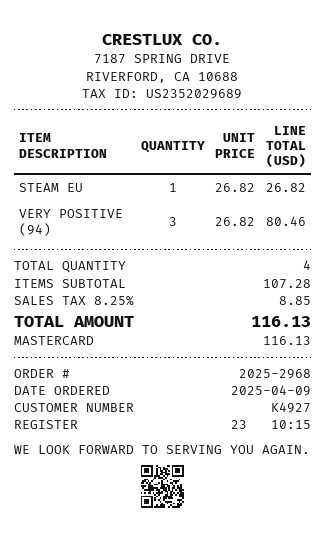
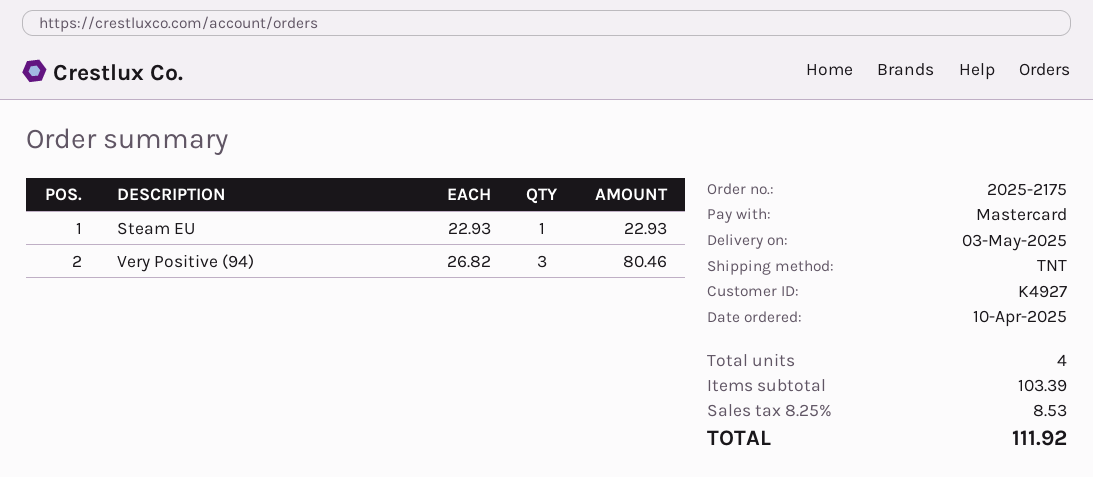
order number: 2025-2968 -> 2025-2175
order date: 2025-04-09 -> 2025-04-10
STEAM EU: 1 x 26.82 = 26.82 -> 1 x 22.93 = 22.93
subtotal: 107.28 -> 103.39
tax: 8.25% = 8.85 -> 8.25% = 8.53
total: 116.13 -> 111.92

